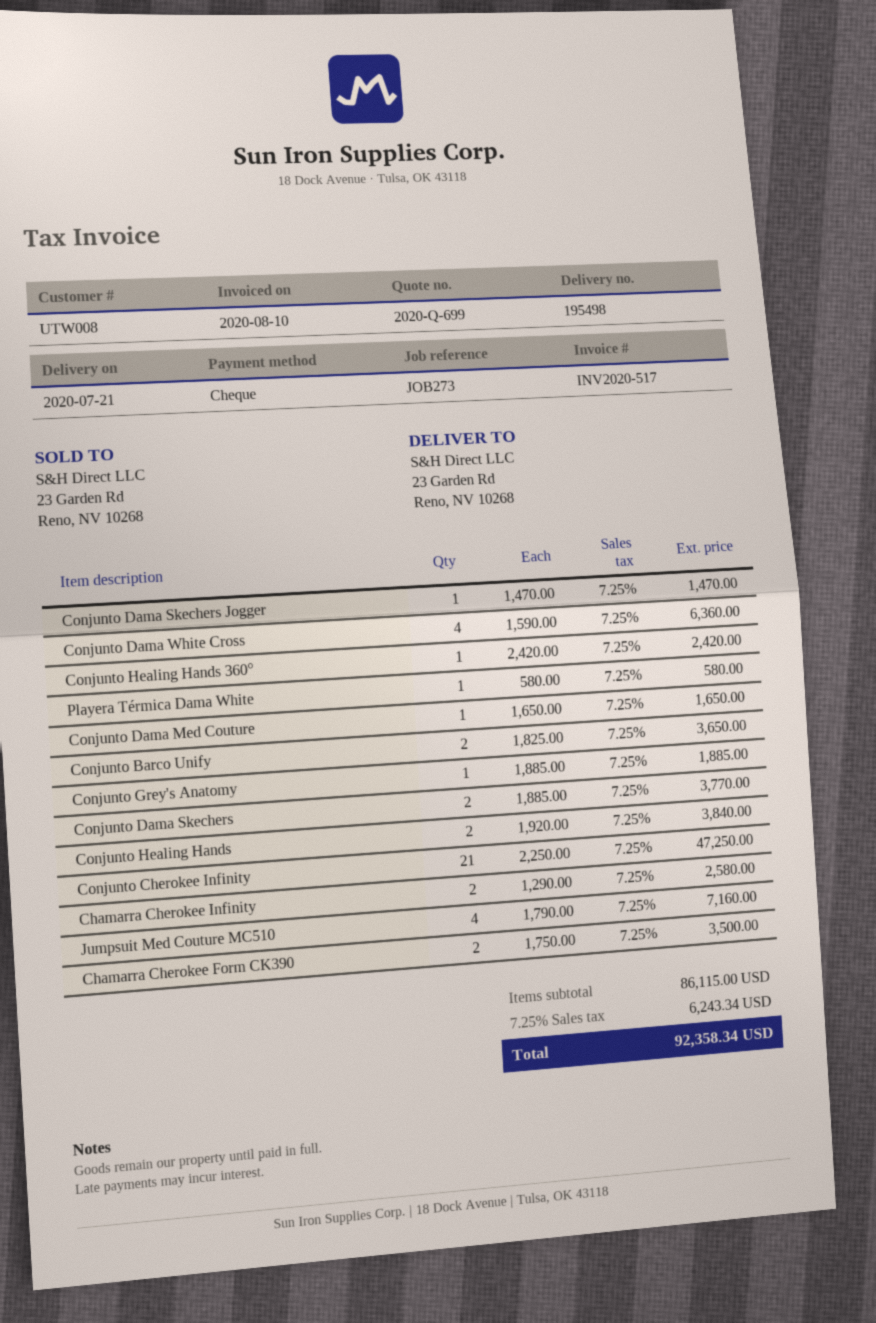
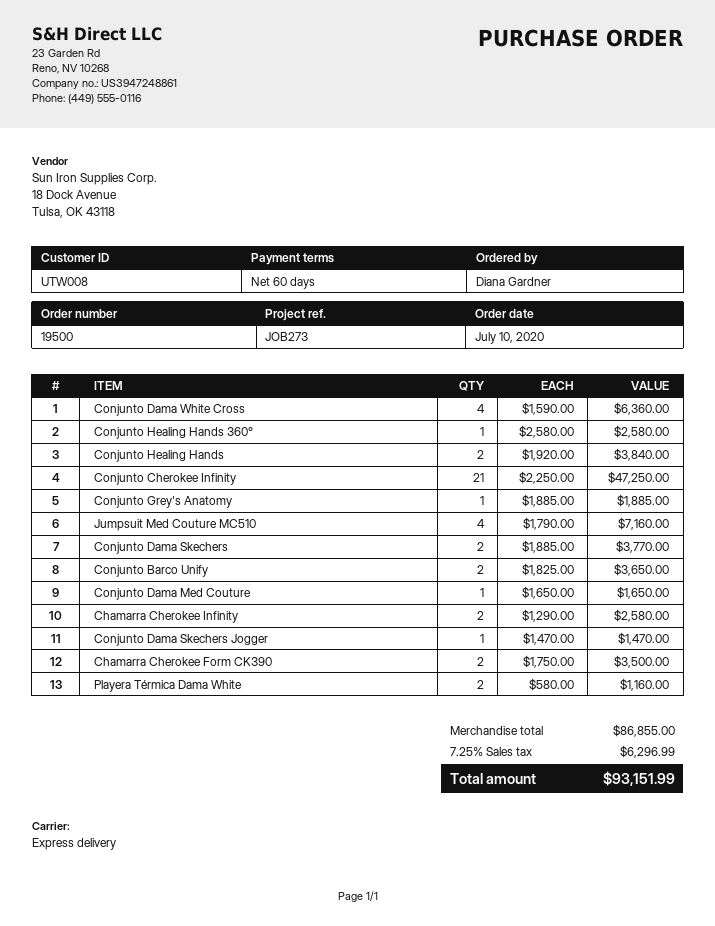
Conjunto Healing Hands 360°: 1 x 2420.00 = 2420.00 -> 1 x 2580.00 = 2580.00
Playera Térmica Dama White: 1 x 580.00 = 580.00 -> 2 x 580.00 = 1160.00
subtotal: 86115.00 -> 86855.00
tax: 7.25% = 6243.34 -> 7.25% = 6296.99
total: 92358.34 -> 93151.99

